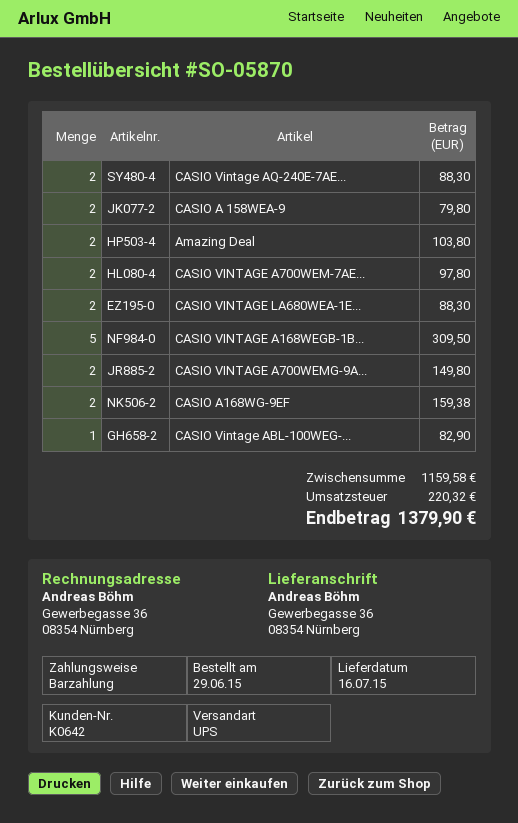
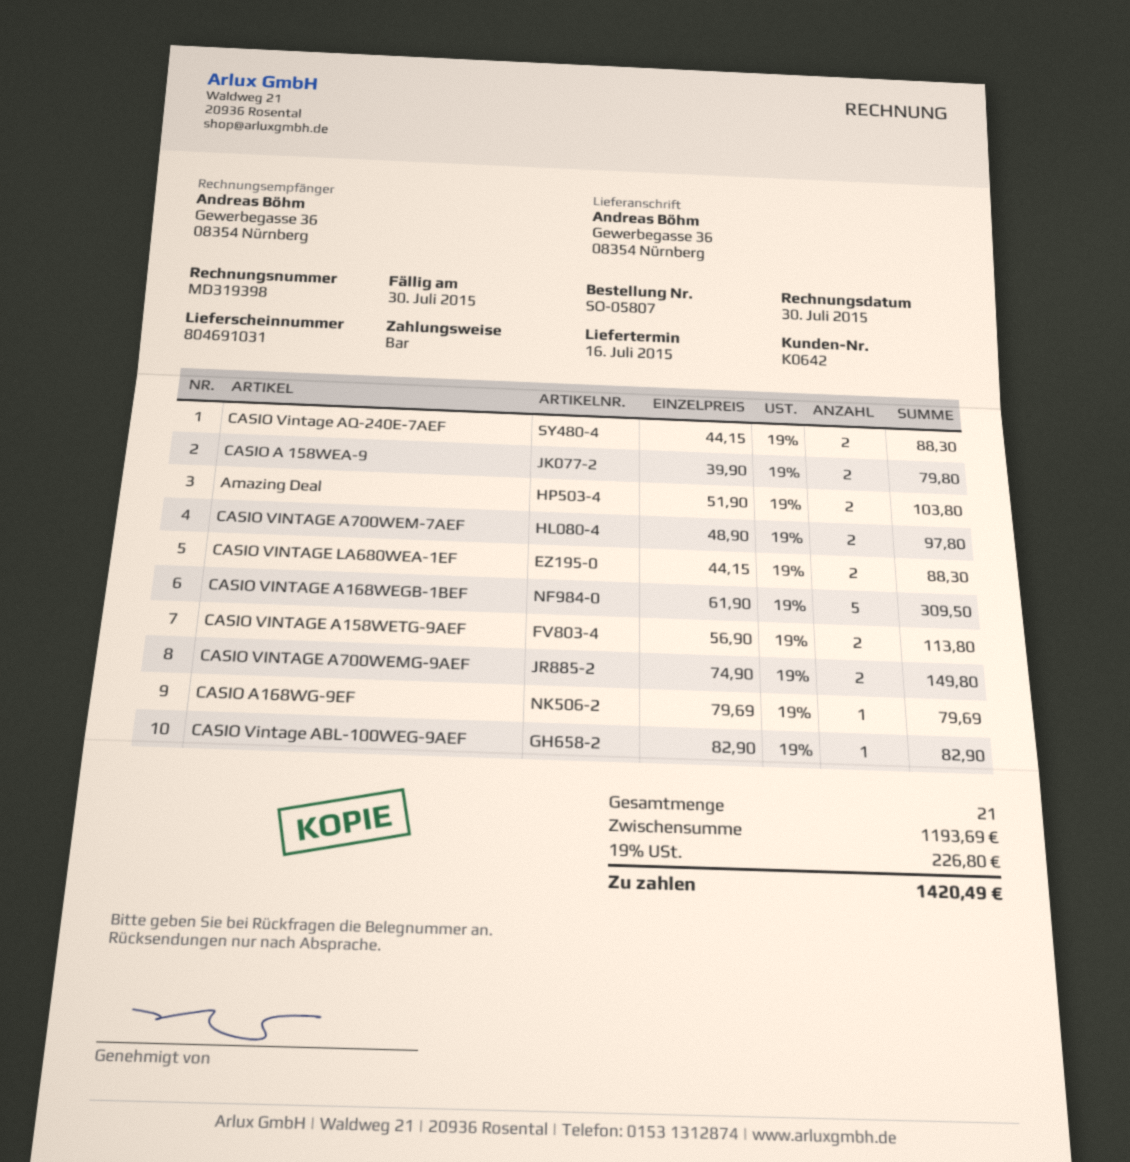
order number: SO-05870 -> SO-05807
CASIO A168WG-9EF: 2 for 159.38 -> 1 for 79.69
CASIO VINTAGE A158WETG-9AEF: none -> 2 for 113.80
subtotal: 1159.58 -> 1193.69
tax: 220.32 -> 226.80
total: 1379.90 -> 1420.49

